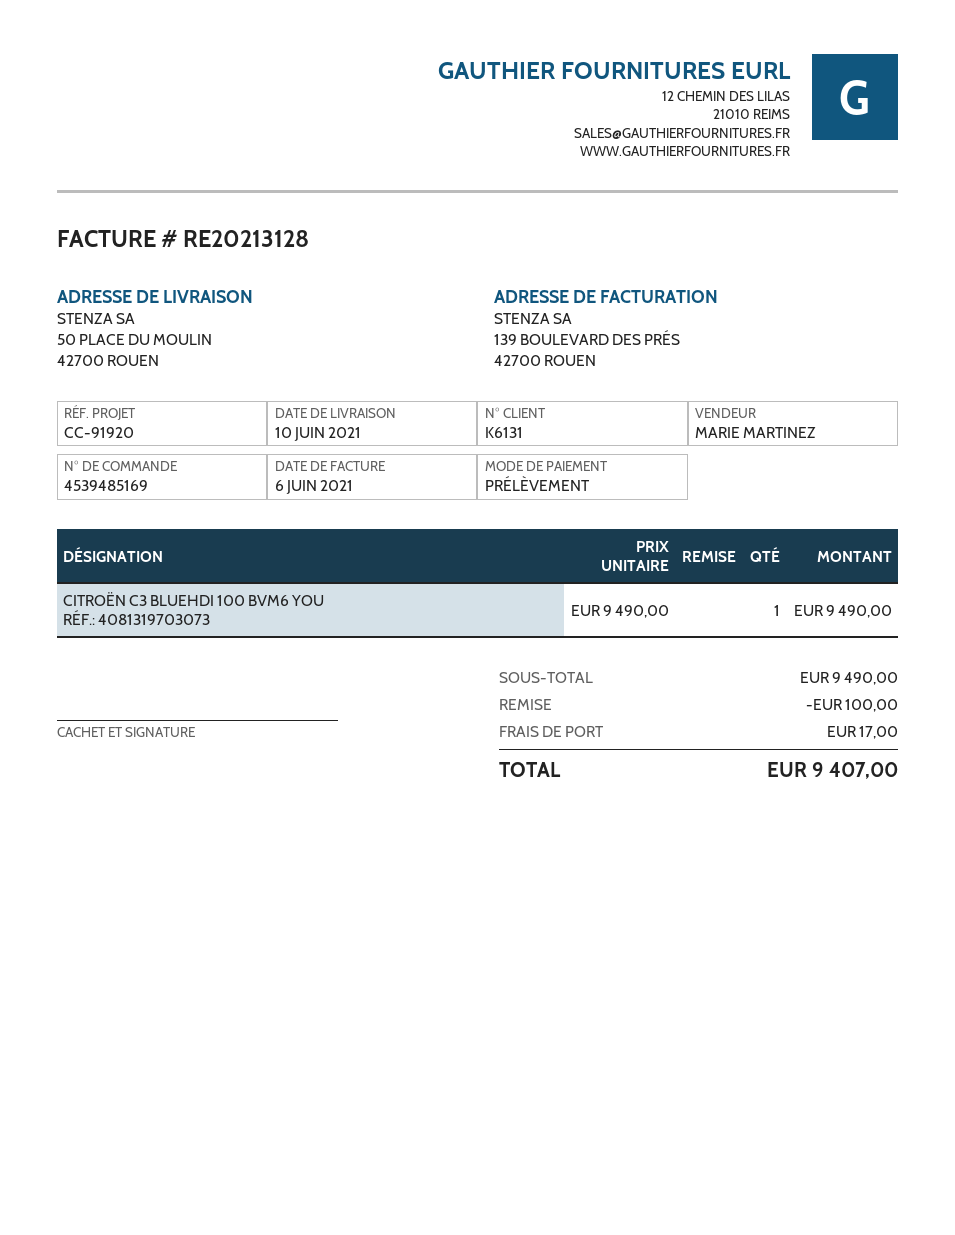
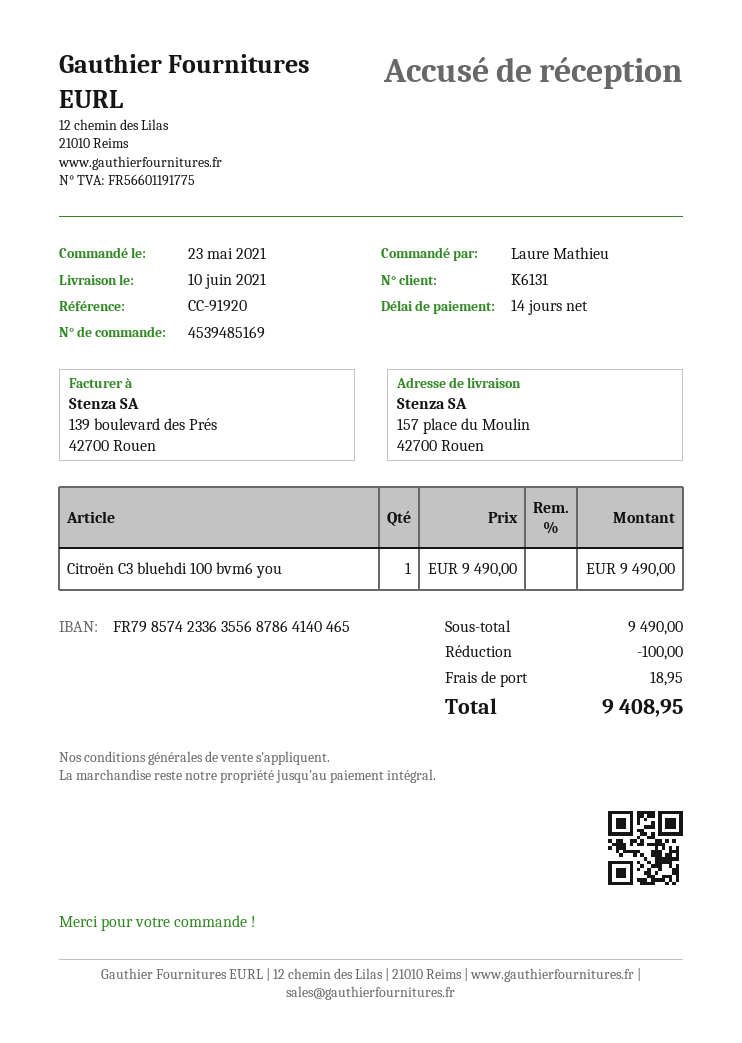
ship to: 50 PLACE DU MOULIN, 42700 ROUEN -> 157 place du Moulin, 42700 Rouen
shipping: 17.00 -> 18.95
total: 9407.00 -> 9408.95

